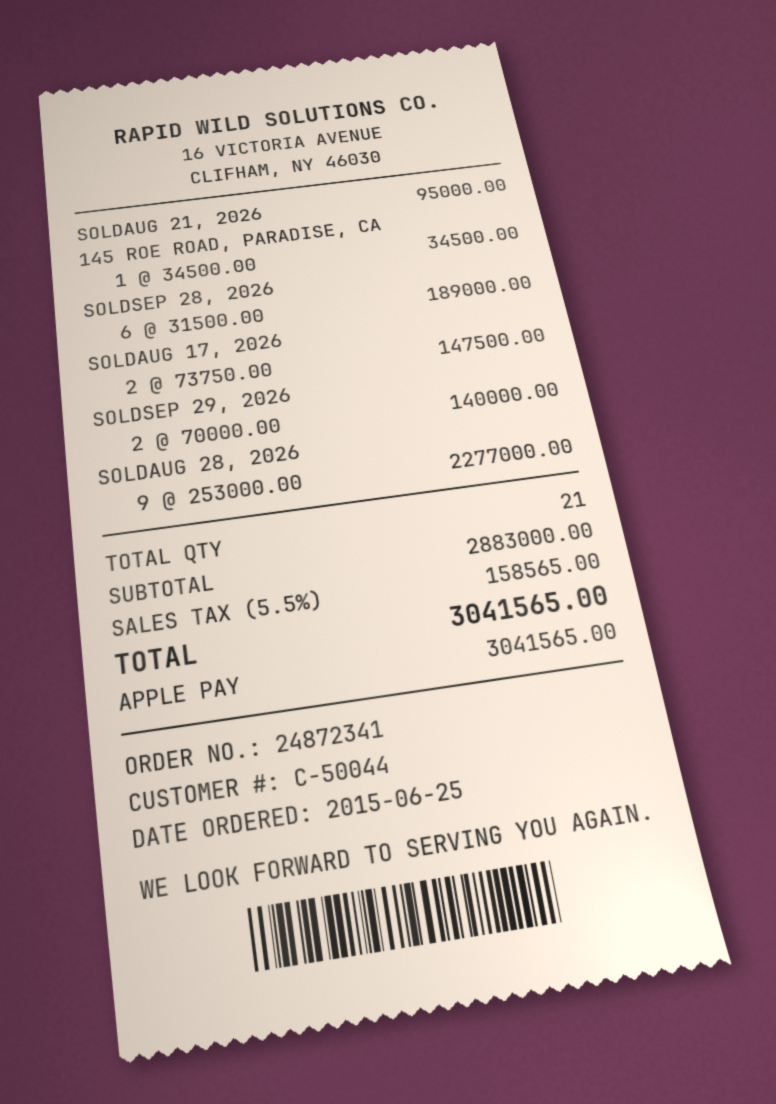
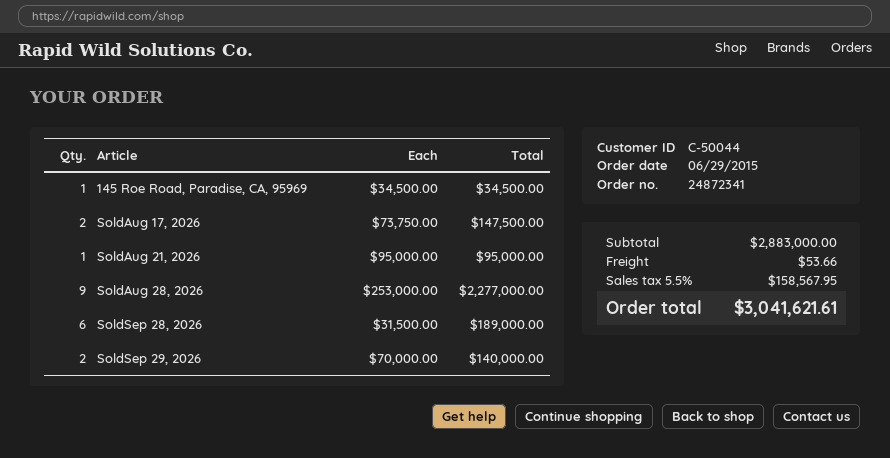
order date: 2015-06-25 -> 2015-06-29
shipping: none -> 53.66
tax: 5.5% = 158565.00 -> 5.5% = 158567.95
total: 3041565.00 -> 3041621.61

